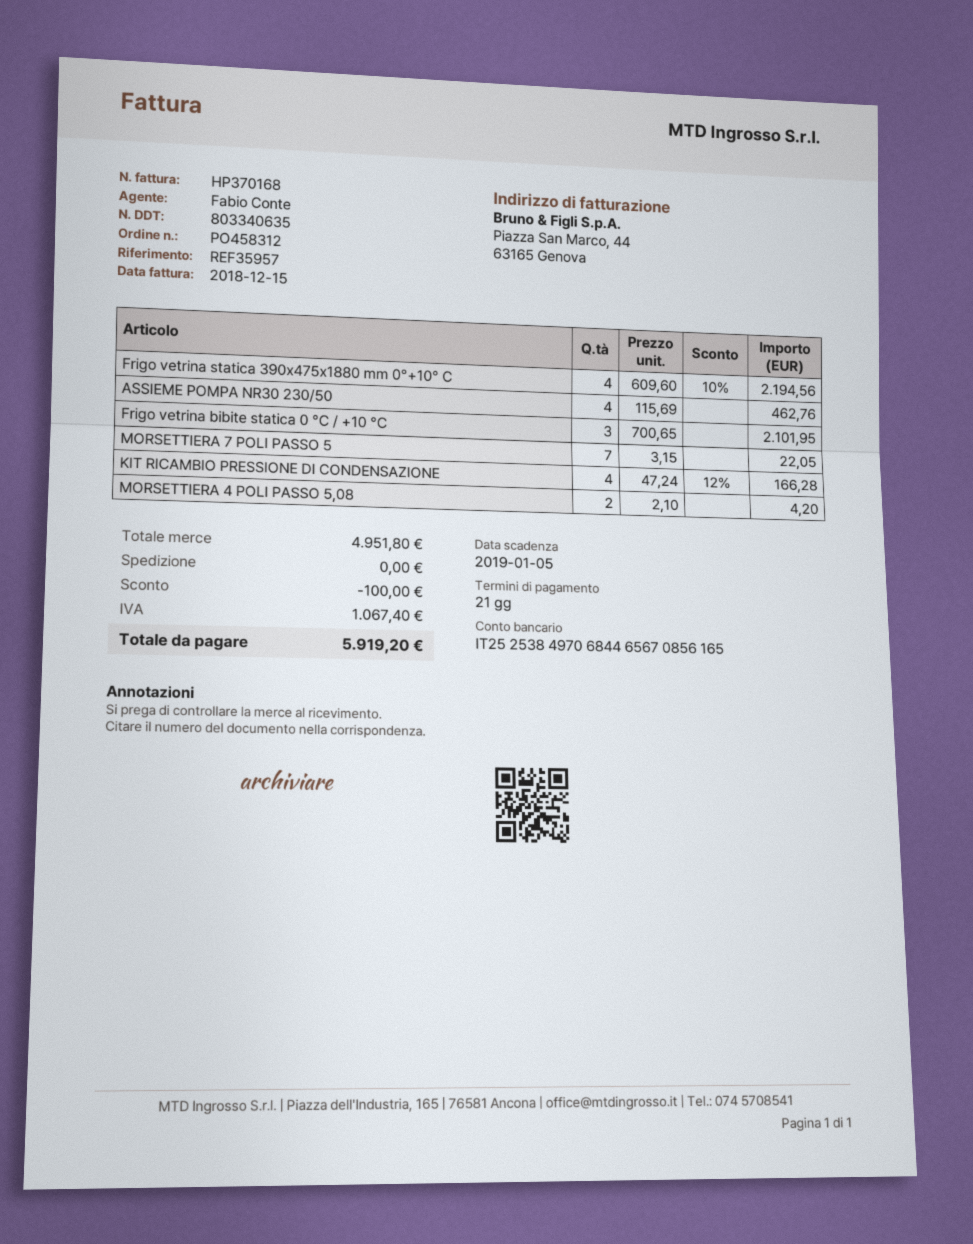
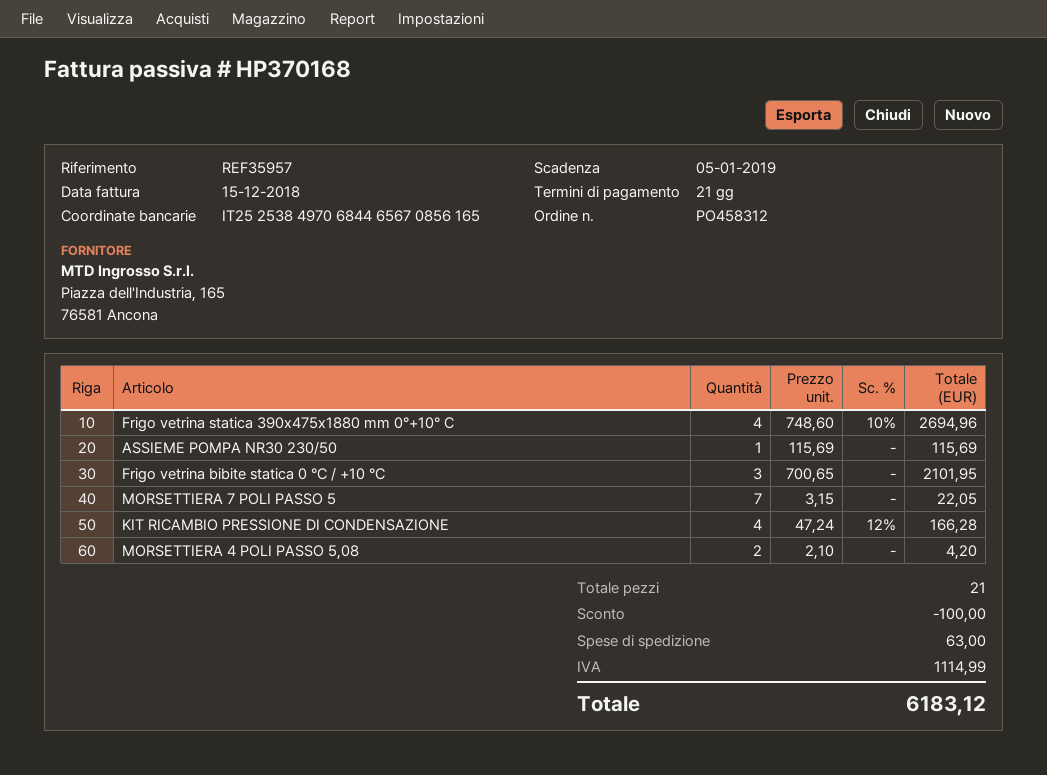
Frigo vetrina statica 390x475x1880 mm 0°+10° C: 4 x 609.60 - 10% = 2194.56 -> 4 x 748.60 - 10% = 2694.96
ASSIEME POMPA NR30 230/50: 4 x 115.69 = 462.76 -> 1 x 115.69 = 115.69
shipping: 0.00 -> 63.00
tax: 1067.40 -> 1114.99
total: 5919.20 -> 6183.12

